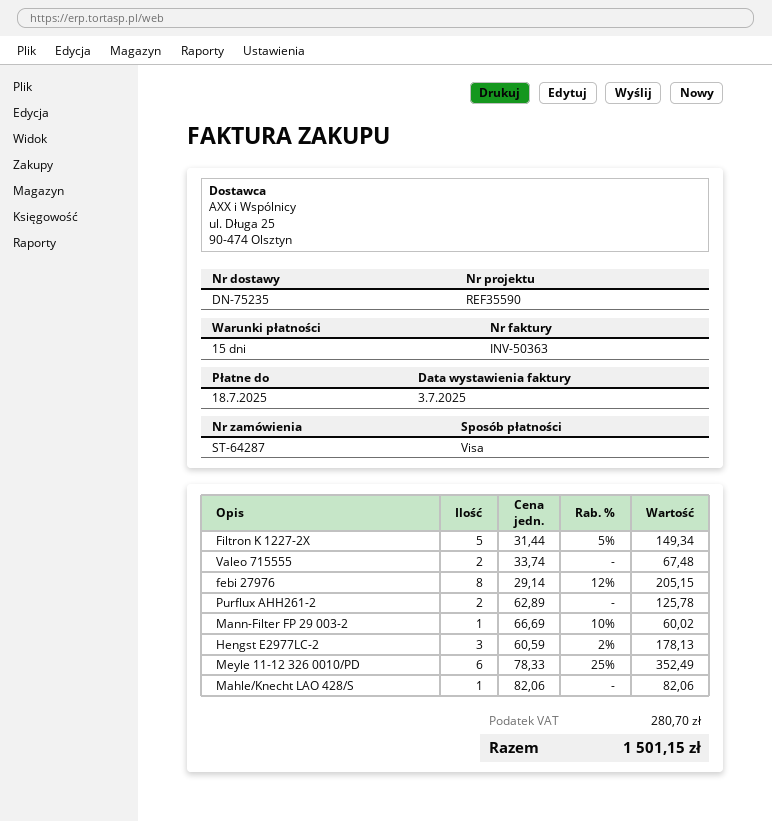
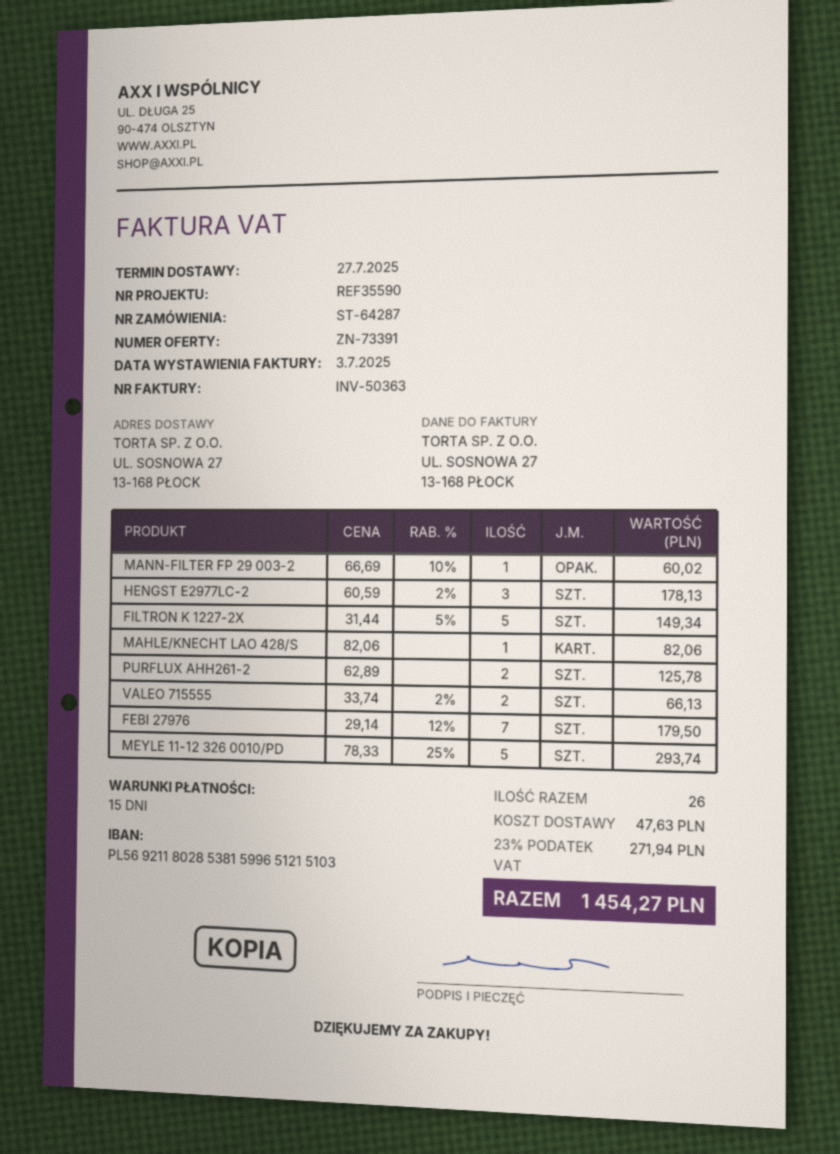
Valeo 715555: 2 x 33.74 = 67.48 -> 2 x 33.74 - 2% = 66.13
febi 27976: 8 x 29.14 - 12% = 205.15 -> 7 x 29.14 - 12% = 179.50
Meyle 11-12 326 0010/PD: 6 x 78.33 - 25% = 352.49 -> 5 x 78.33 - 25% = 293.74
shipping: none -> 47.63
tax: 280.70 -> 271.94
total: 1501.15 -> 1454.27

